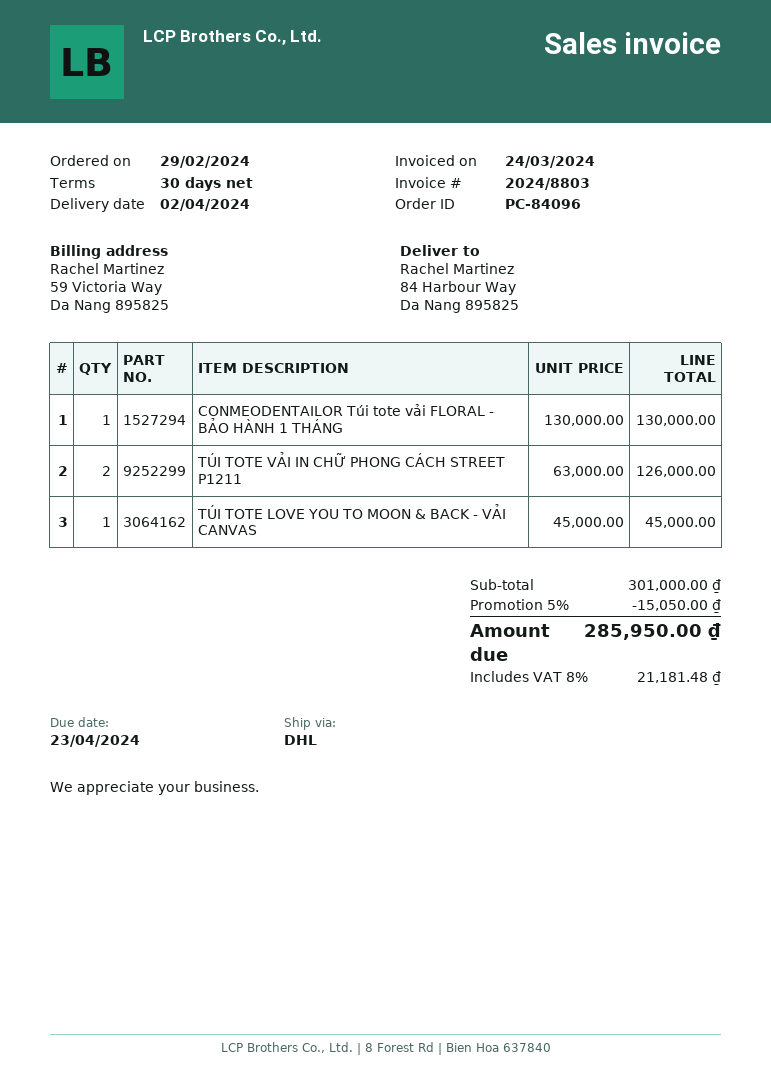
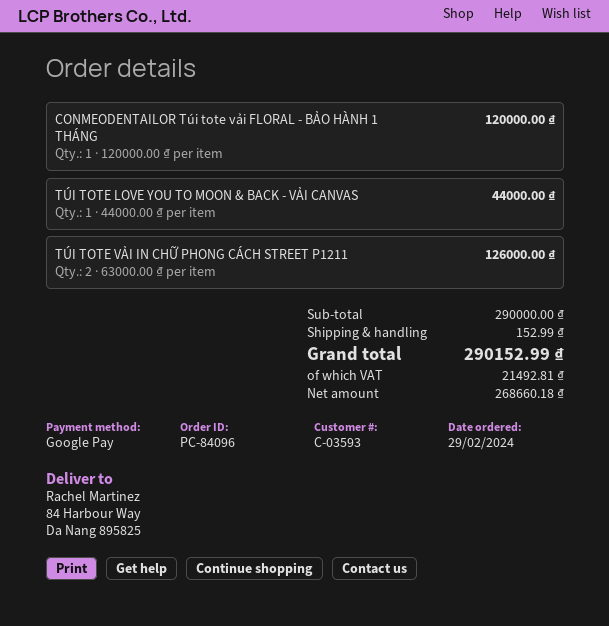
CONMEODENTAILOR Túi tote vải FLORAL - BẢO HÀNH 1 THÁNG: 1 x 130000.00 = 130000.00 -> 1 x 120000.00 = 120000.00
TÚI TOTE LOVE YOU TO MOON & BACK - VẢI CANVAS: 1 x 45000.00 = 45000.00 -> 1 x 44000.00 = 44000.00
subtotal: 301000.00 -> 290000.00
discount: 5% = 15050.00 -> none
shipping: none -> 152.99
tax: 21181.48 -> 21492.81
total: 285950.00 -> 290152.99

